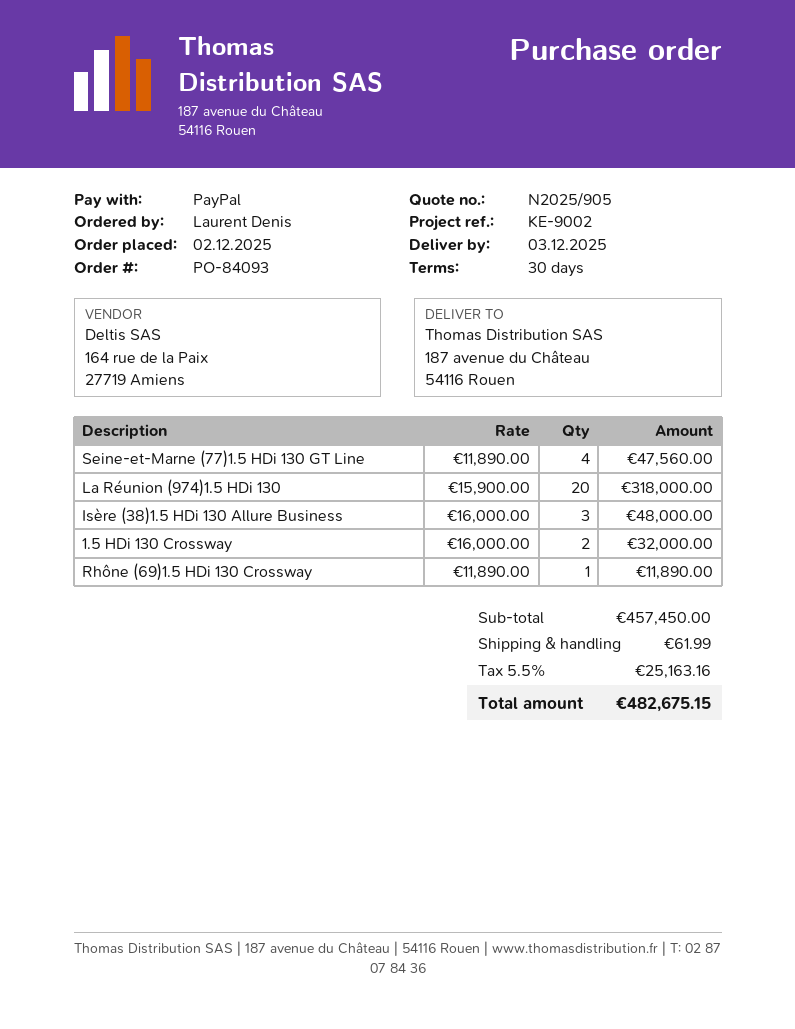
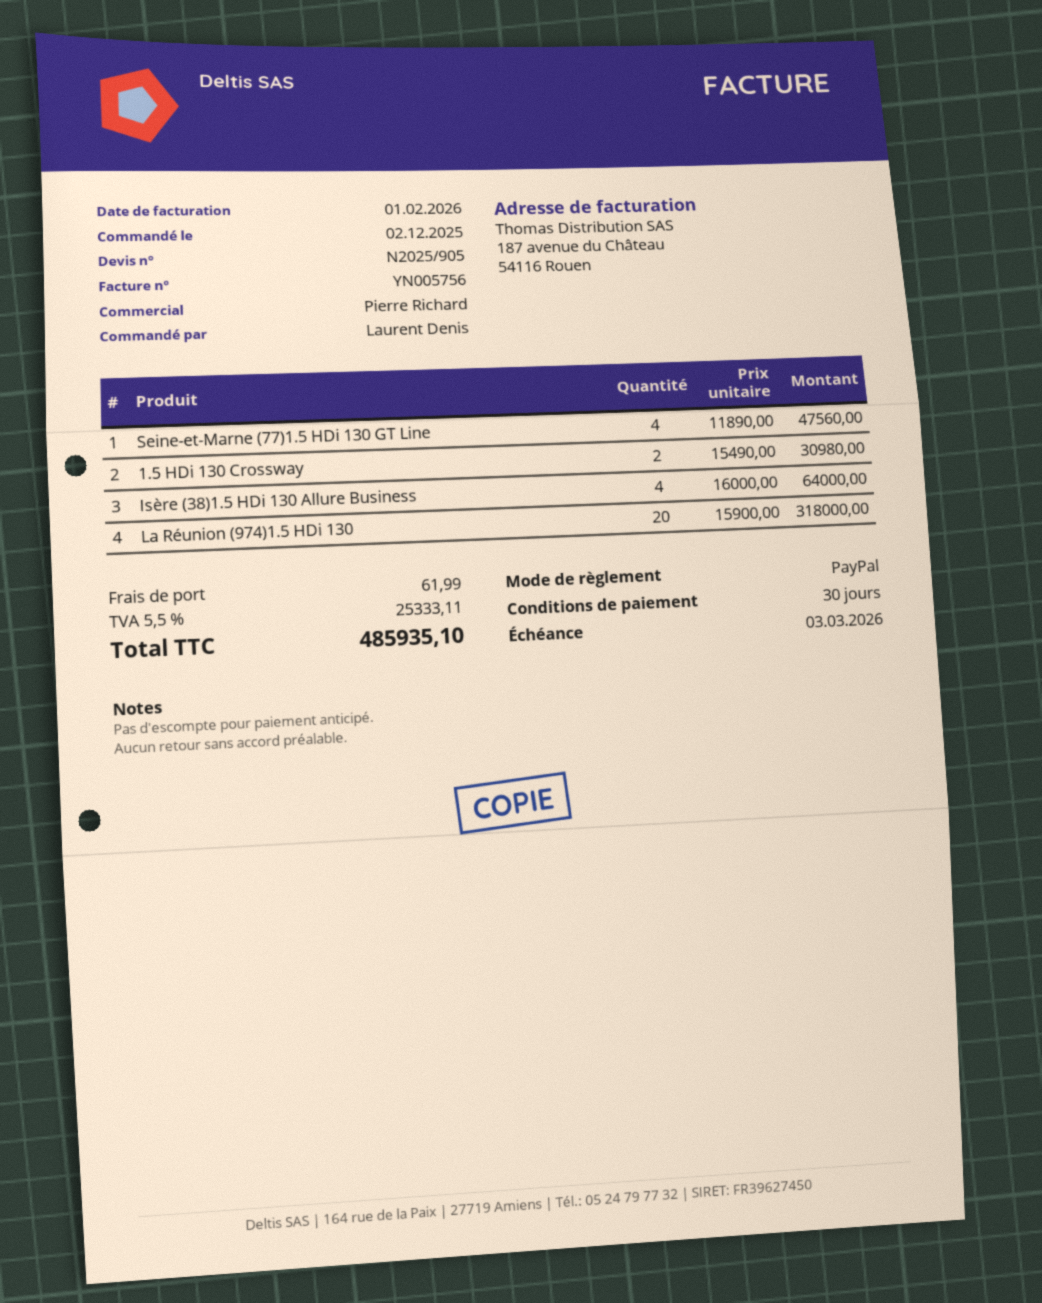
Isère (38)1.5 HDi 130 Allure Business: 3 x 16000.00 = 48000.00 -> 4 x 16000.00 = 64000.00
1.5 HDi 130 Crossway: 2 x 16000.00 = 32000.00 -> 2 x 15490.00 = 30980.00
Rhône (69)1.5 HDi 130 Crossway: 1 x 11890.00 = 11890.00 -> none
tax: 5.5% = 25163.16 -> 5.5% = 25333.11
total: 482675.15 -> 485935.10

